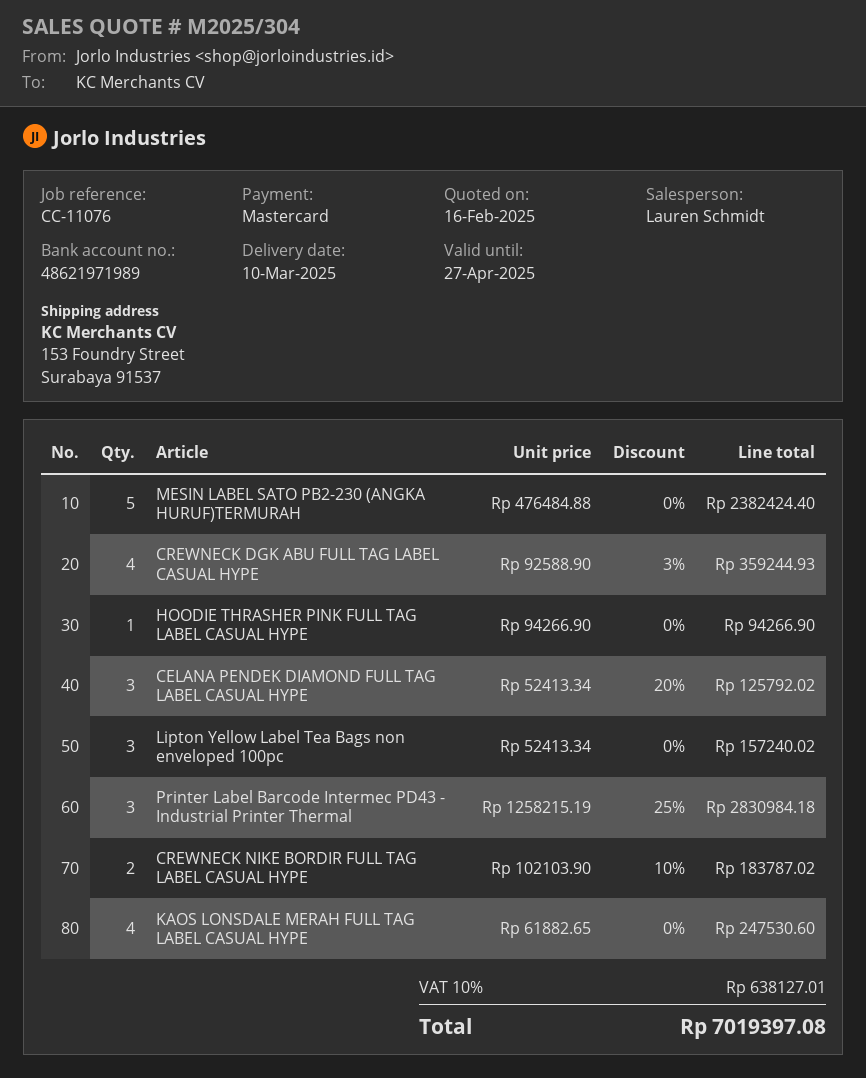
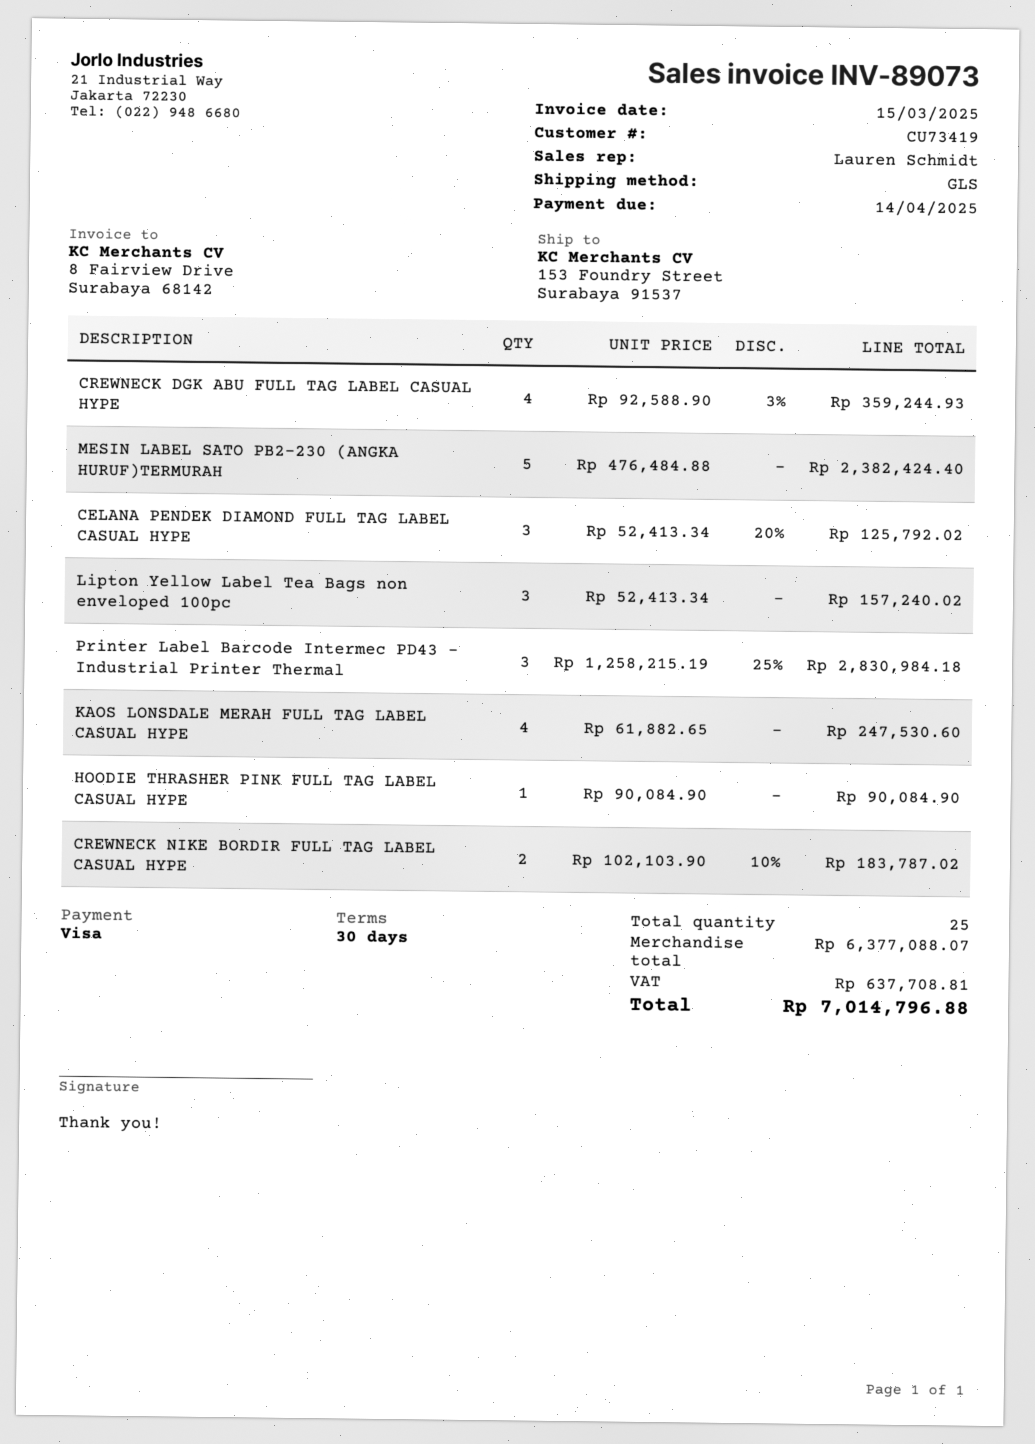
payment method: Mastercard -> Visa
HOODIE THRASHER PINK FULL TAG LABEL CASUAL HYPE: 1 x 94266.90 = 94266.90 -> 1 x 90084.90 = 90084.90
tax: 638127.01 -> 637708.81
total: 7019397.08 -> 7014796.88

